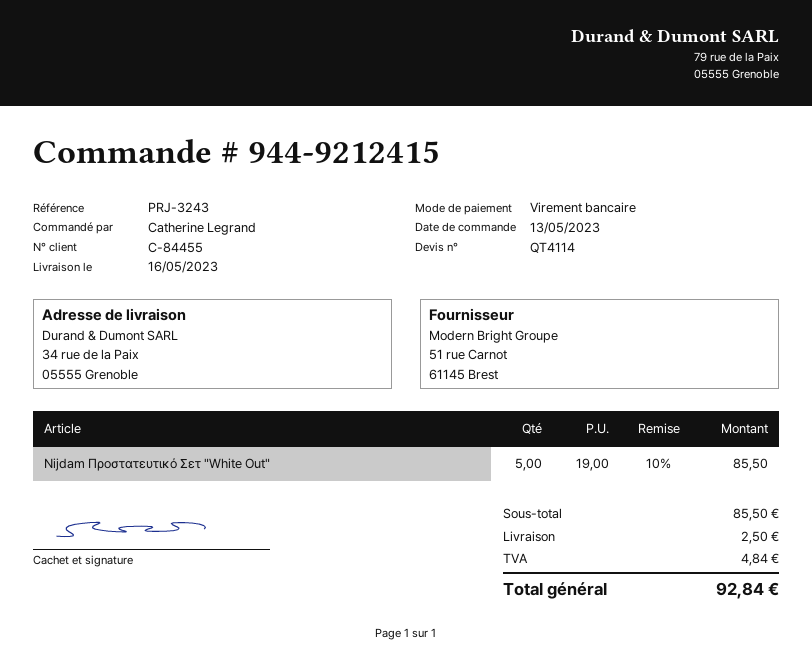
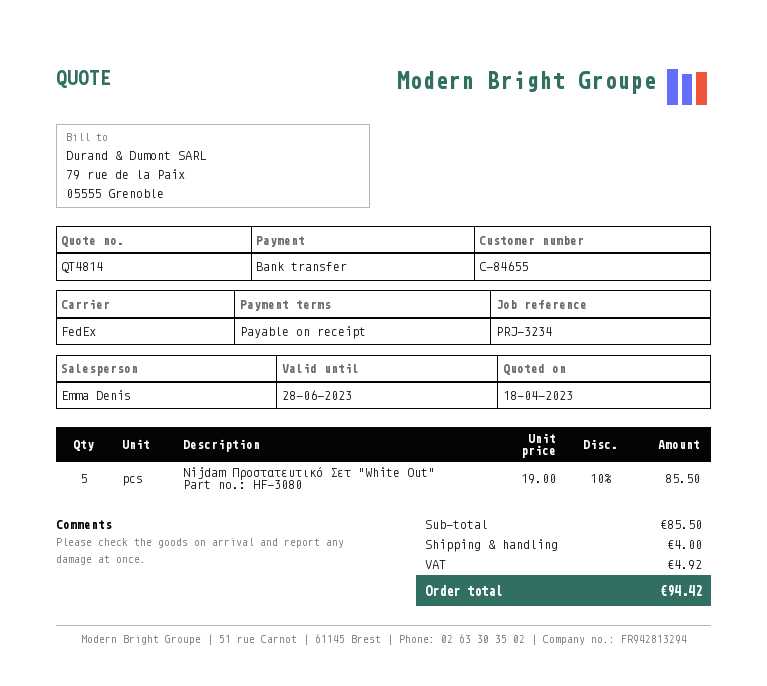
quote number: QT4114 -> QT4814
customer number: C-84455 -> C-84655
reference: PRJ-3243 -> PRJ-3234
shipping: 2.50 -> 4.00
tax: 4.84 -> 4.92
total: 92.84 -> 94.42

